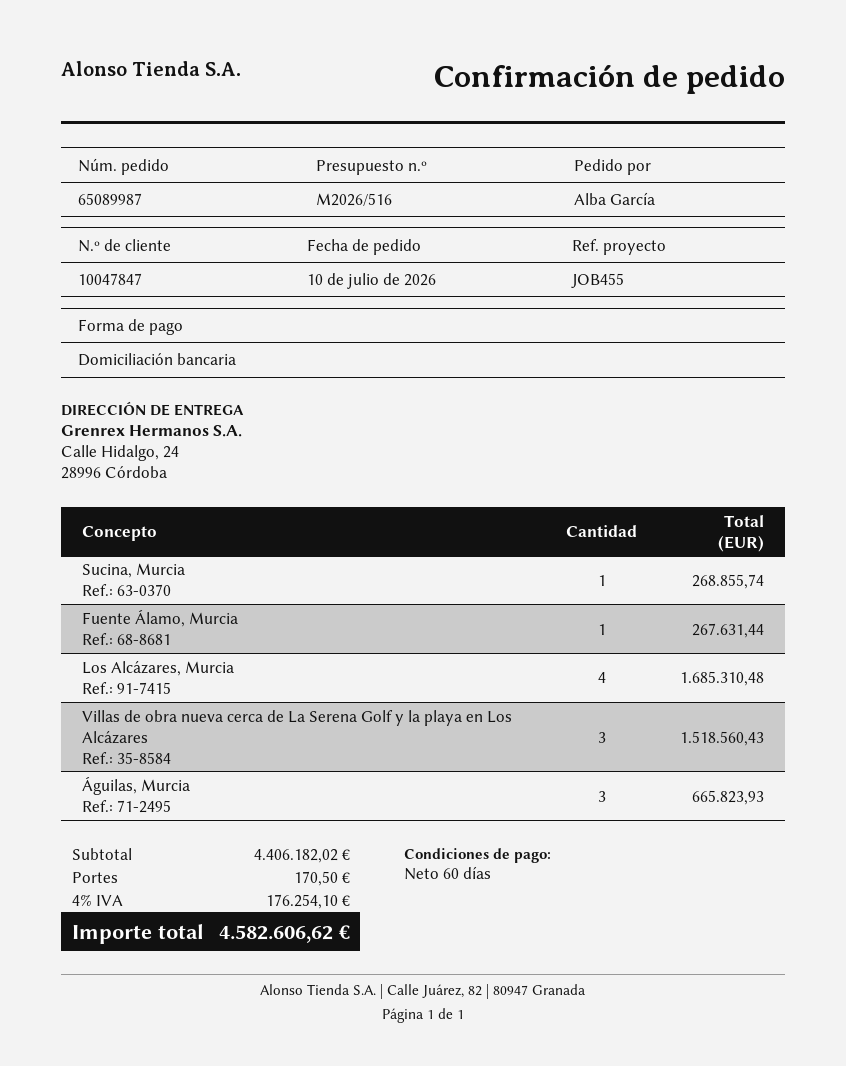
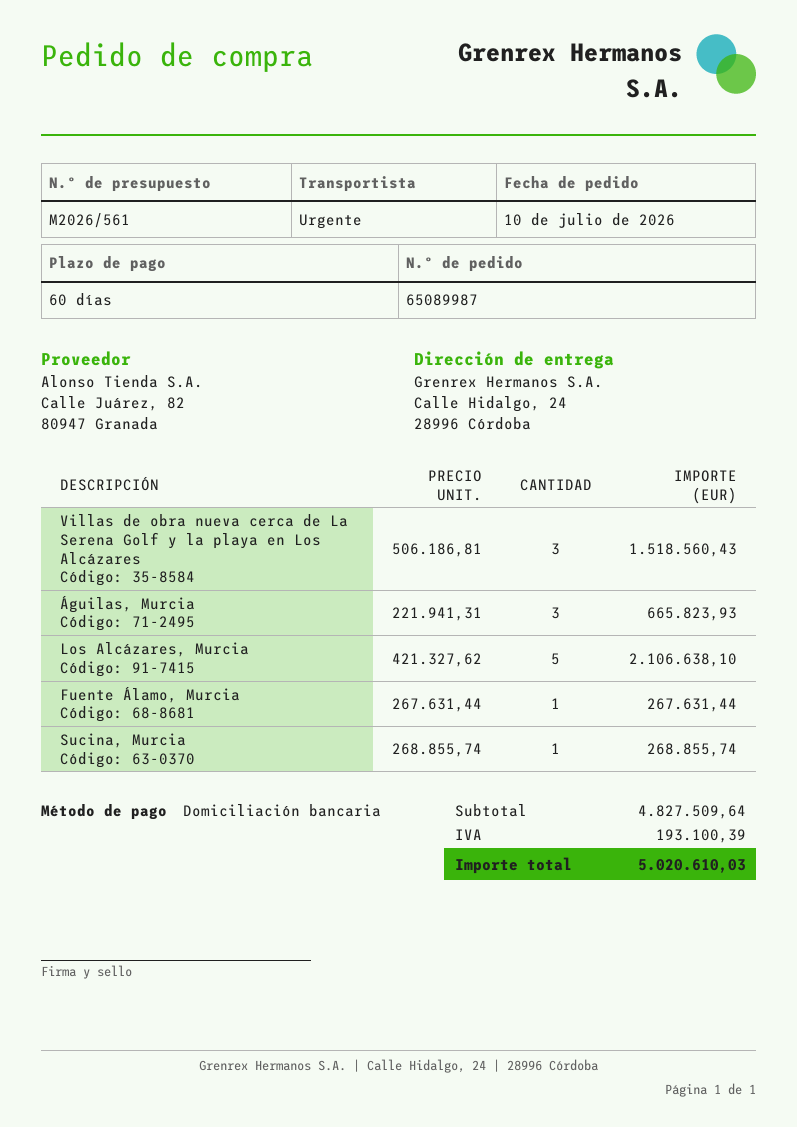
quote number: M2026/516 -> M2026/561
Los Alcázares, Murcia: 4 for 1685310.48 -> 5 for 2106638.10
subtotal: 4406182.02 -> 4827509.64
shipping: 170.50 -> none
tax: 176254.10 -> 193100.39
total: 4582606.62 -> 5020610.03

